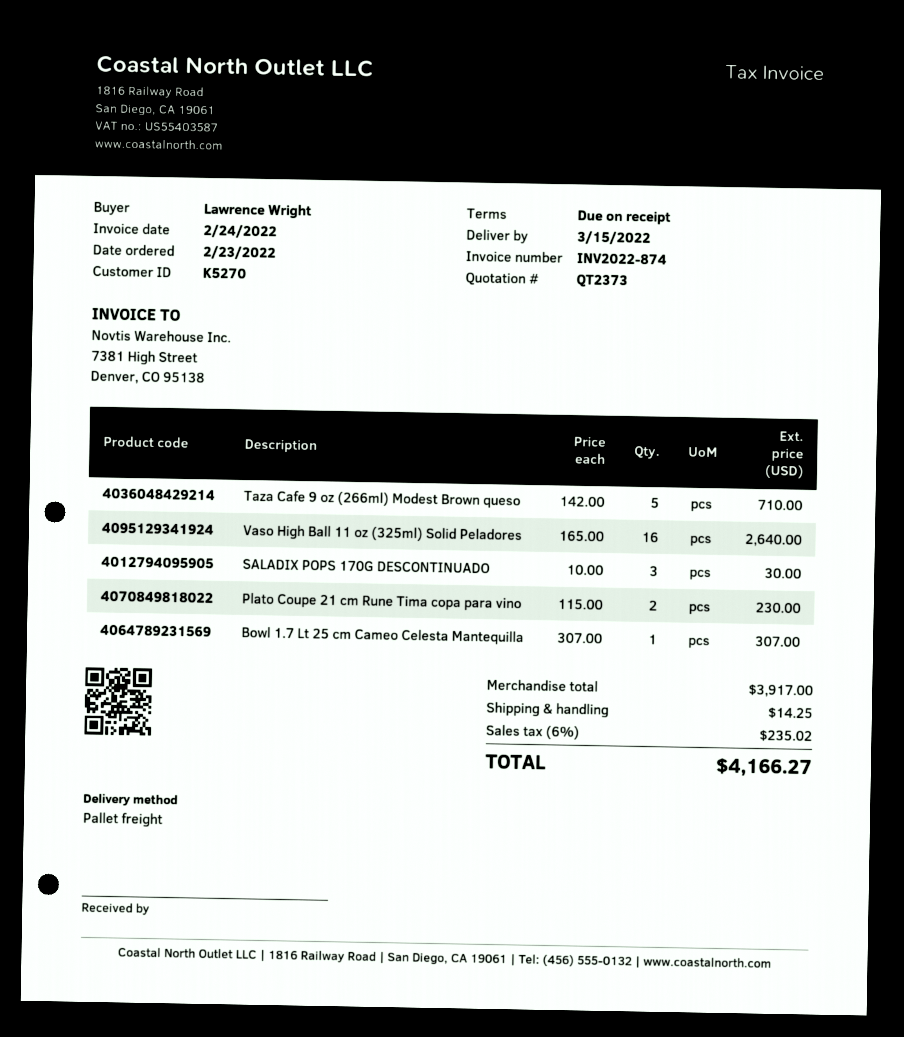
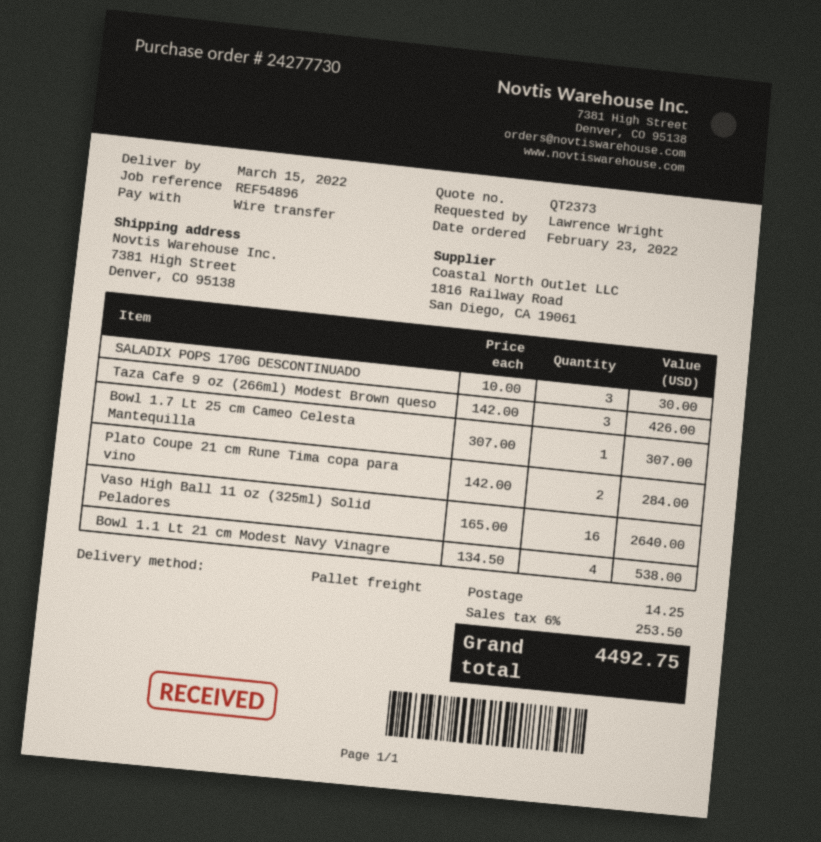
Taza Cafe 9 oz (266ml) Modest Brown queso: 5 x 142.00 = 710.00 -> 3 x 142.00 = 426.00
Plato Coupe 21 cm Rune Tima copa para vino: 2 x 115.00 = 230.00 -> 2 x 142.00 = 284.00
Bowl 1.1 Lt 21 cm Modest Navy Vinagre: none -> 4 x 134.50 = 538.00
tax: 6% = 235.02 -> 6% = 253.50
total: 4166.27 -> 4492.75

